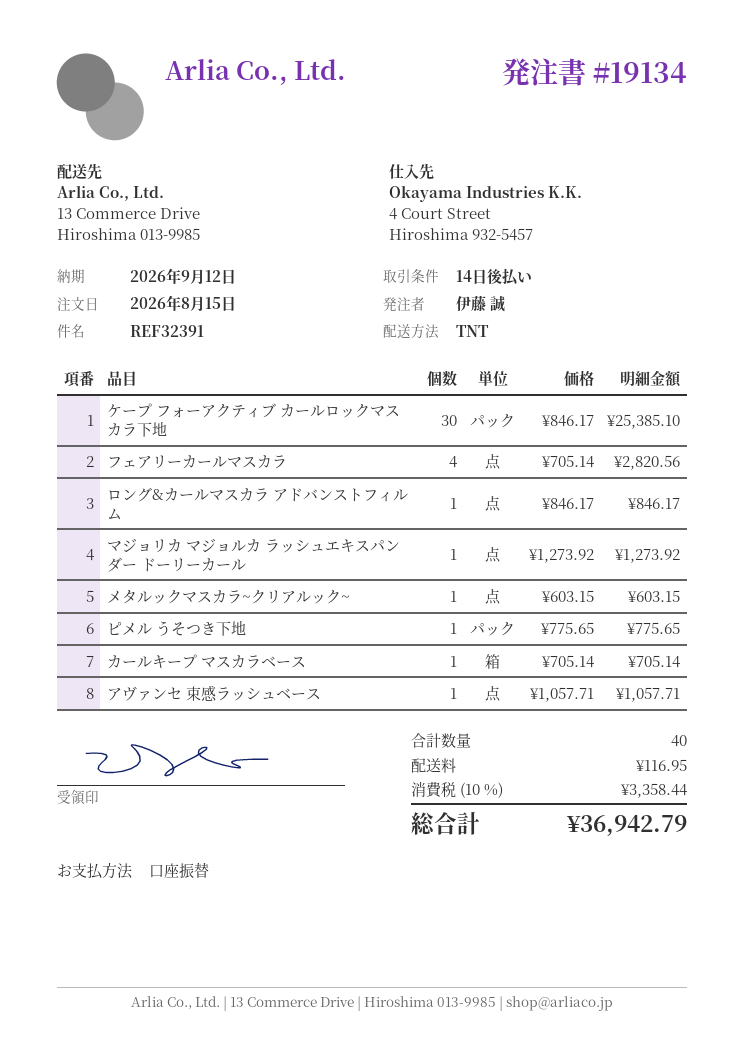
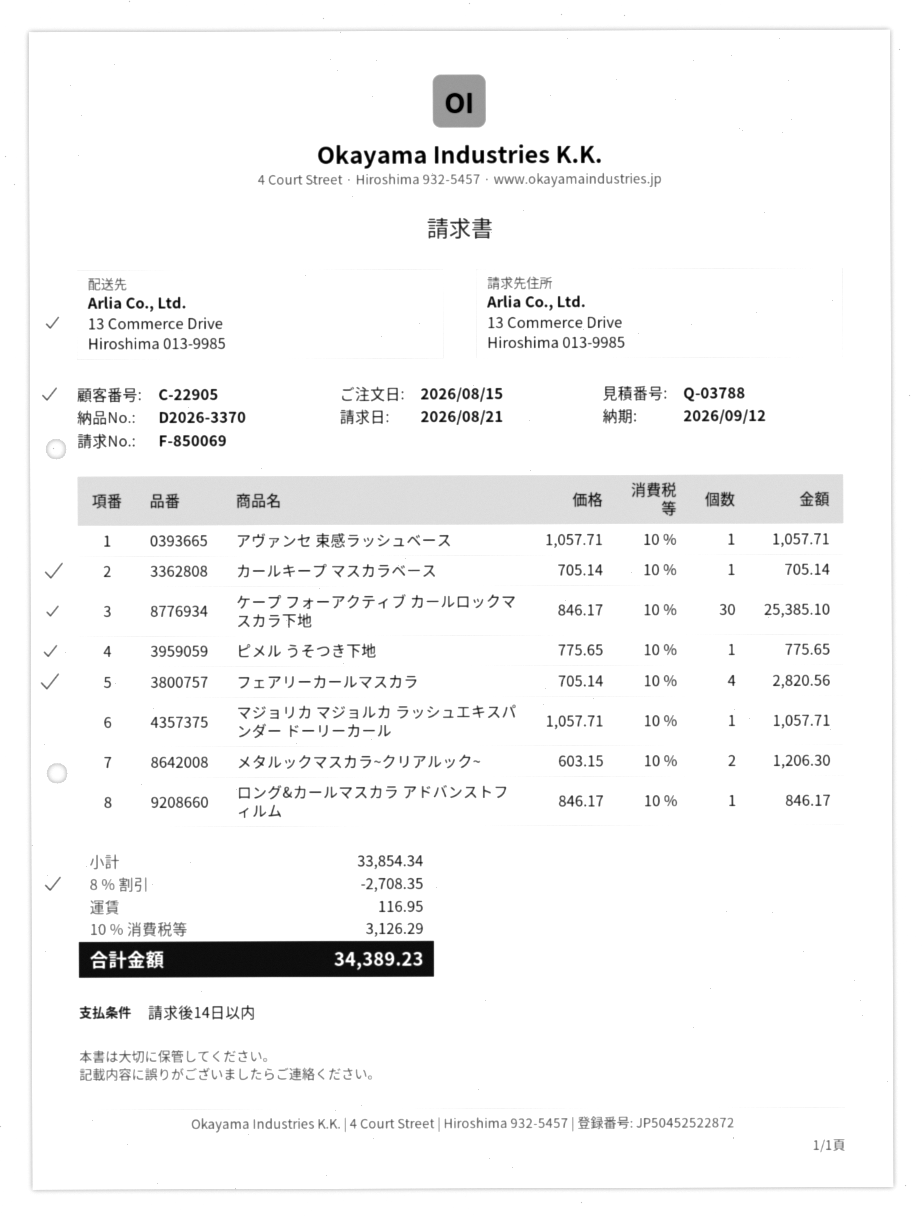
マジョリカ マジョルカ ラッシュエキスパンダー ドーリーカール: 1 x 1273.92 = 1273.92 -> 1 x 1057.71 = 1057.71
メタルックマスカラ~クリアルック~: 1 x 603.15 = 603.15 -> 2 x 603.15 = 1206.30
discount: none -> 8% = 2708.35
tax: 10% = 3358.44 -> 10% = 3126.29
total: 36942.79 -> 34389.23

